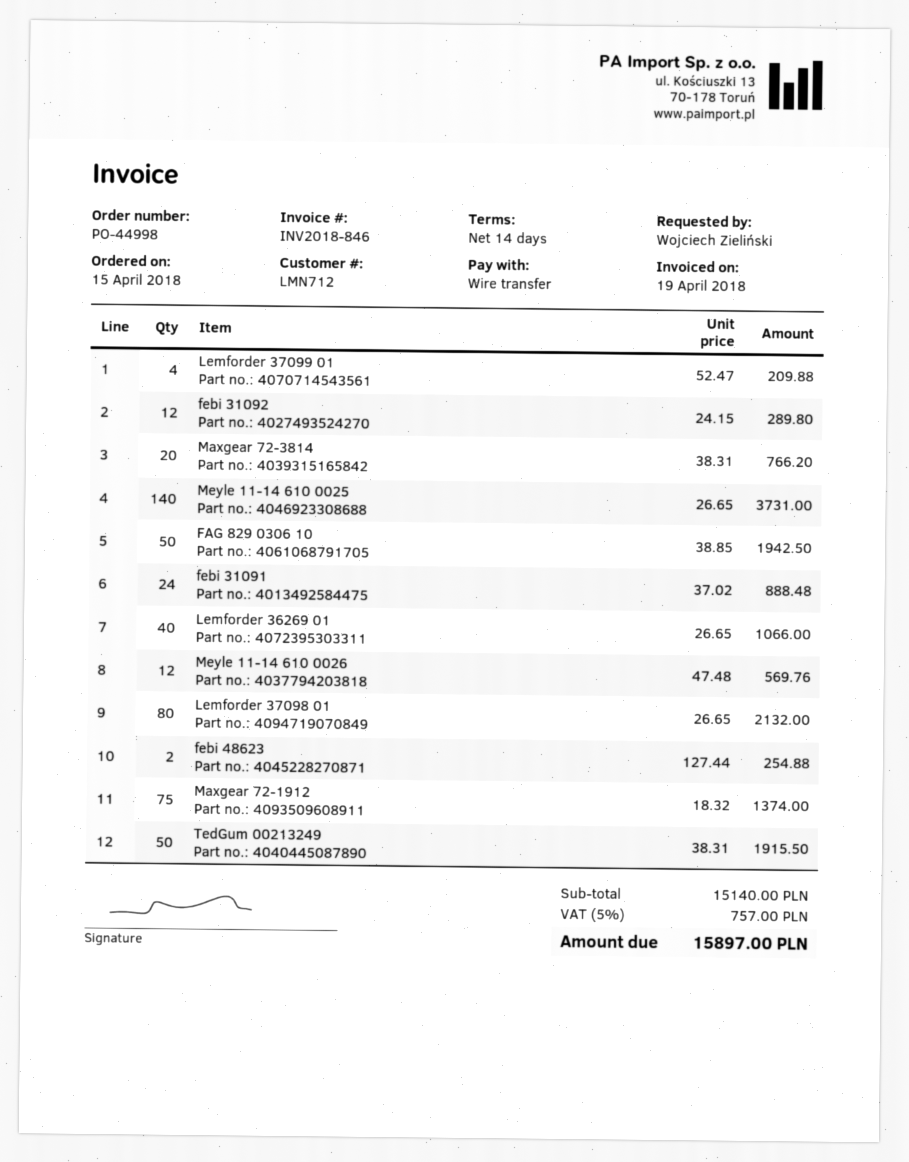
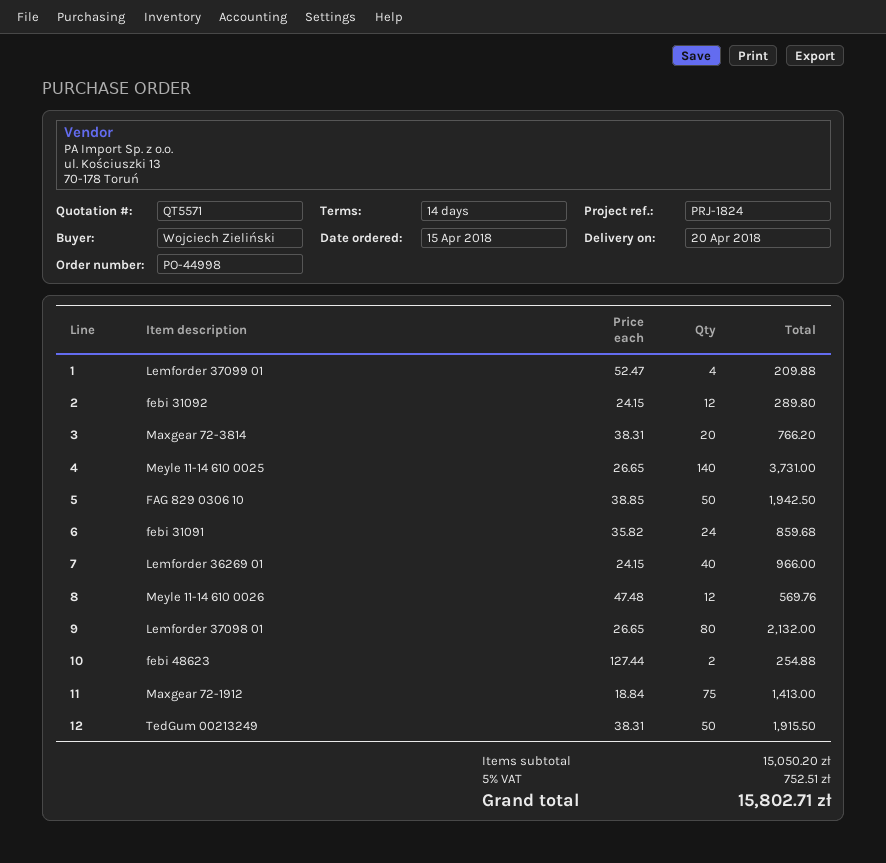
febi 31091: 24 x 37.02 = 888.48 -> 24 x 35.82 = 859.68
Lemforder 36269 01: 40 x 26.65 = 1066.00 -> 40 x 24.15 = 966.00
Maxgear 72-1912: 75 x 18.32 = 1374.00 -> 75 x 18.84 = 1413.00
subtotal: 15140.00 -> 15050.20
tax: 5% = 757.00 -> 5% = 752.51
total: 15897.00 -> 15802.71

